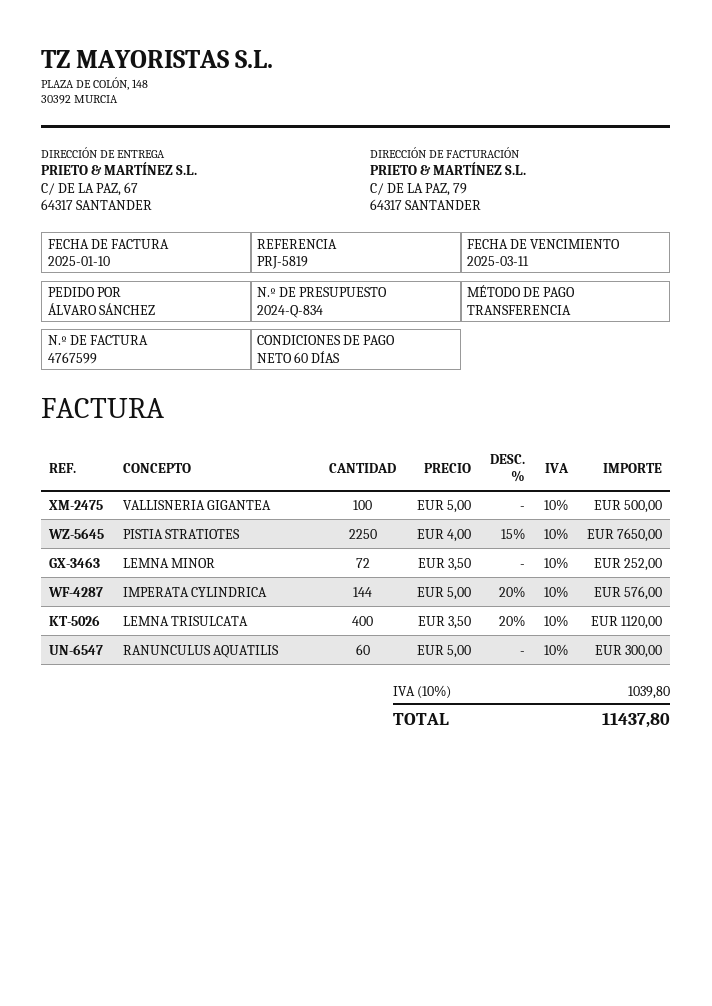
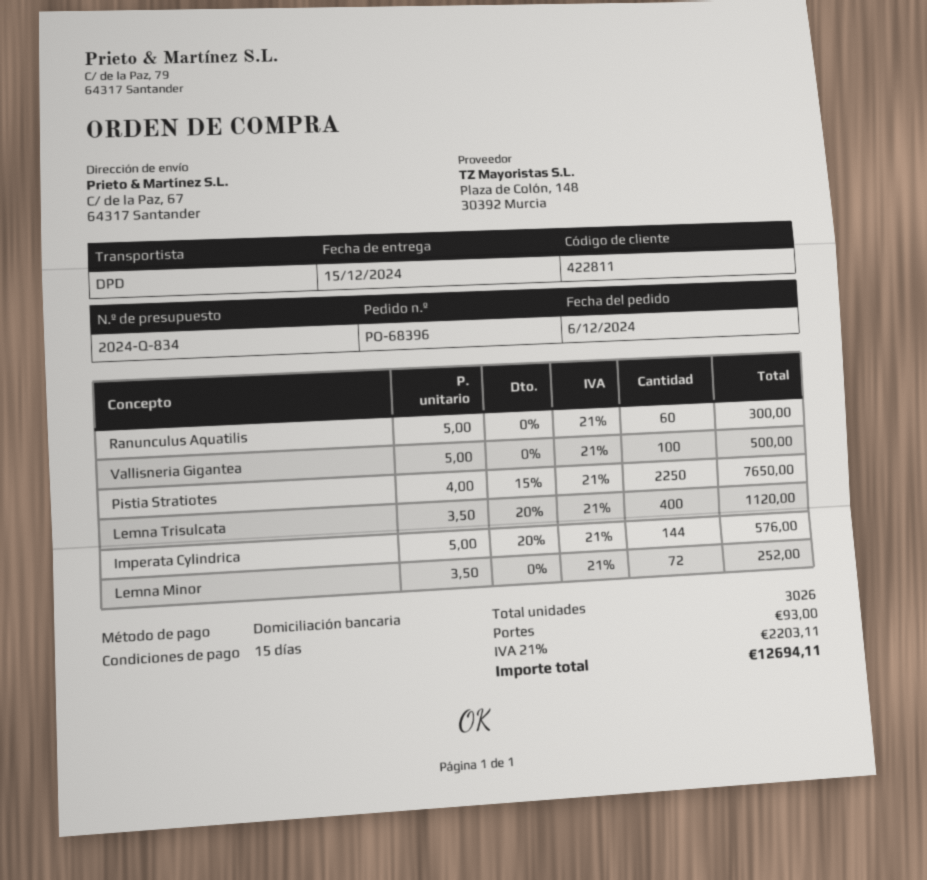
payment terms: 60 days -> 15 days
payment method: bank transfer -> direct debit
shipping: none -> 93.00
tax: 10% = 1039.80 -> 21% = 2203.11
total: 11437.80 -> 12694.11

